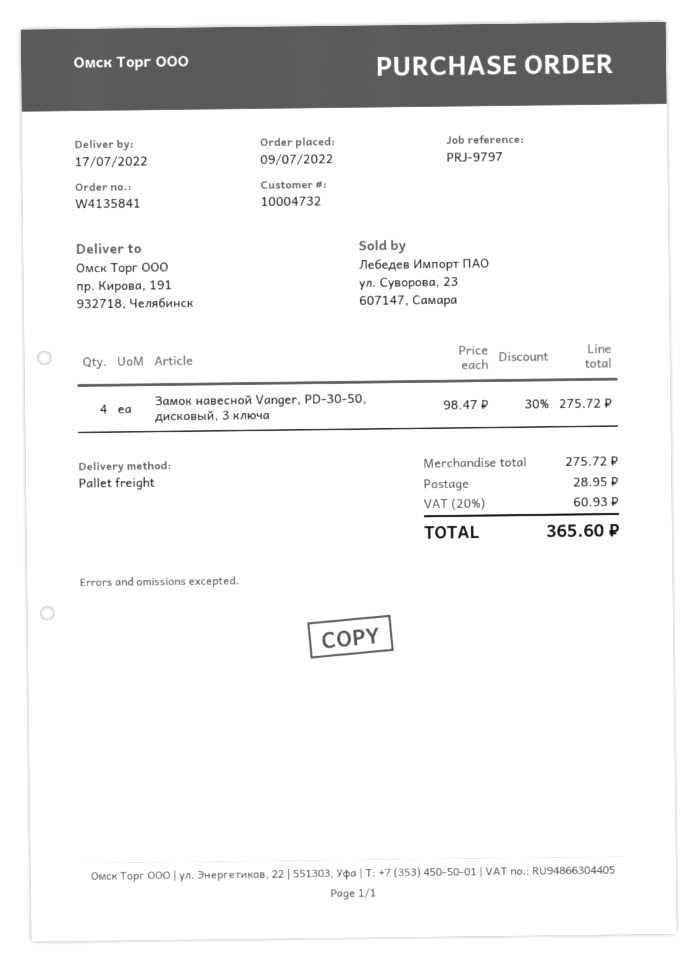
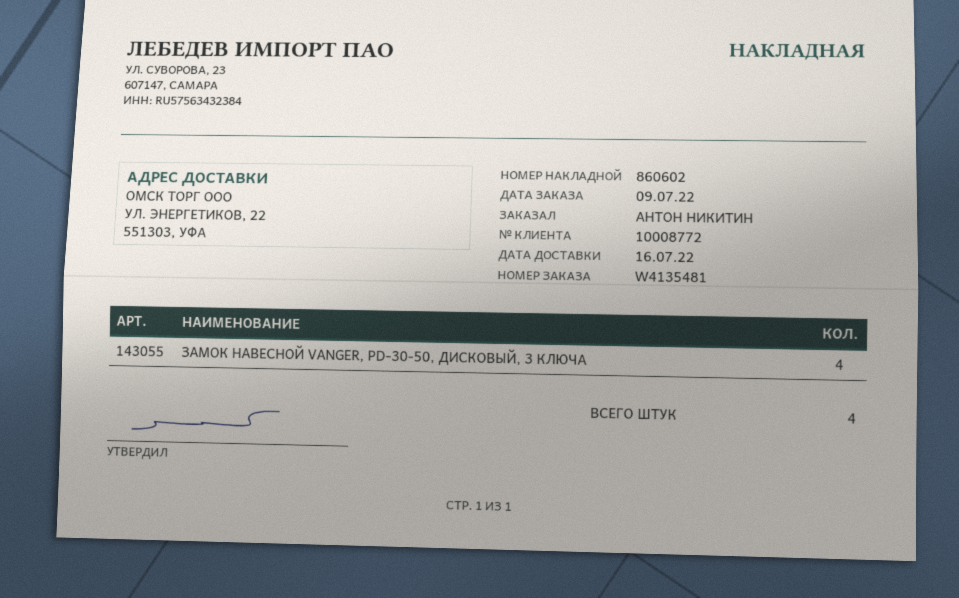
order number: W4135841 -> W4135481
delivery date: 2022-07-17 -> 2022-07-16
customer number: 10004732 -> 10008772
ship to: пр. Кирова, 191, 932718, Челябинск -> УЛ. ЭНЕРГЕТИКОВ, 22, 551303, УФА

